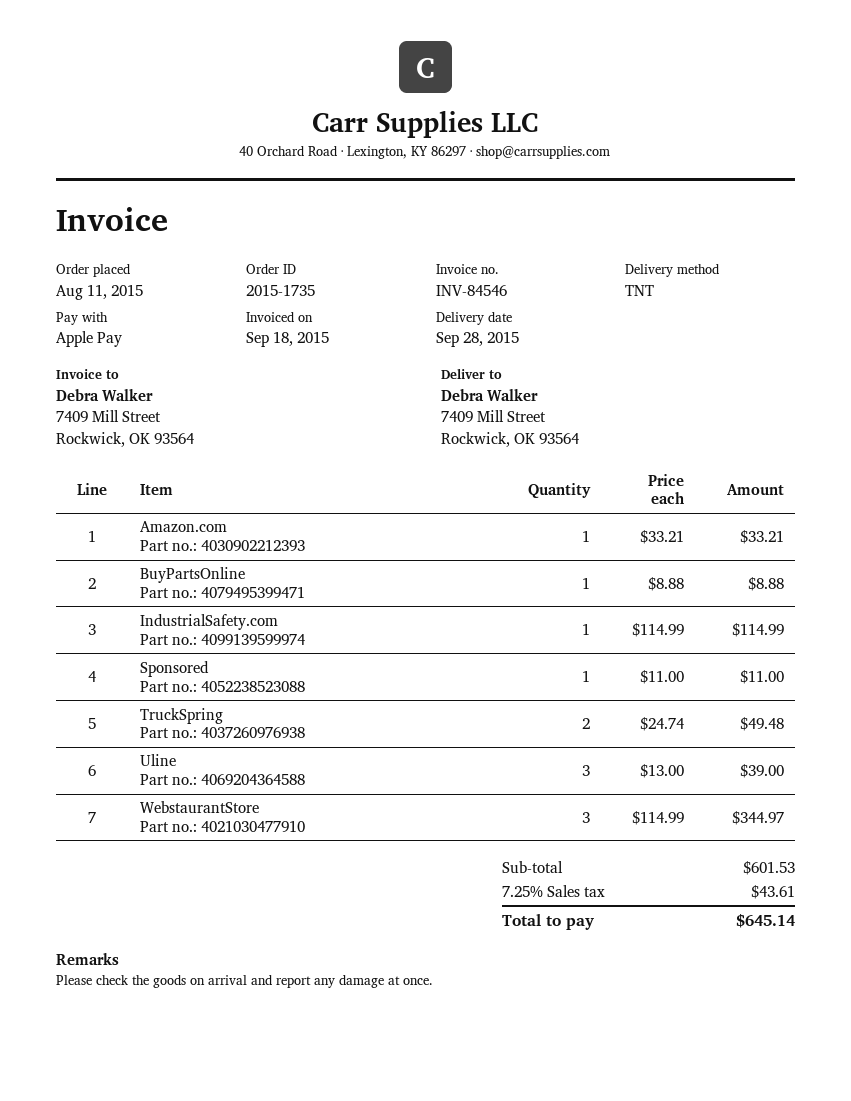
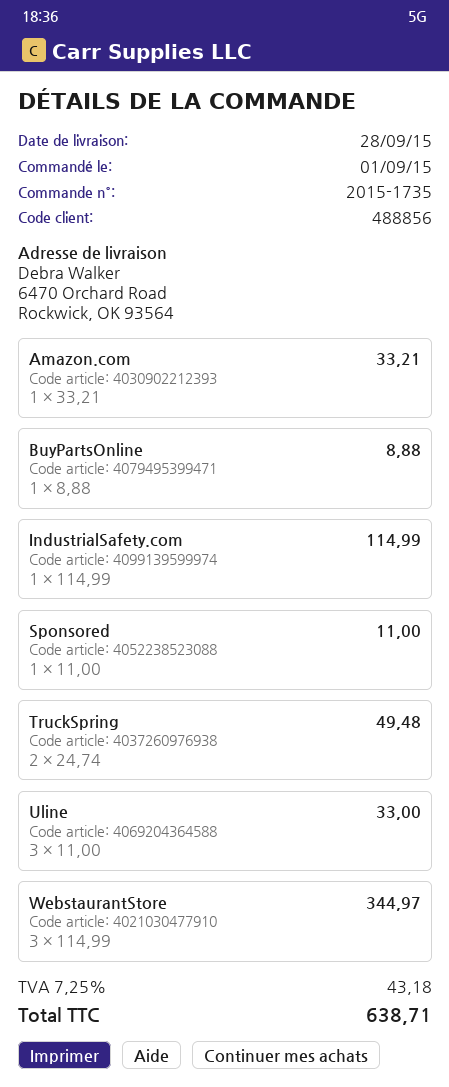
order date: 2015-08-11 -> 2015-09-01
ship to: 7409 Mill Street, Rockwick, OK 93564 -> 6470 Orchard Road, Rockwick, OK 93564
Uline: 3 x 13.00 = 39.00 -> 3 x 11.00 = 33.00
tax: 7.25% = 43.61 -> 7.25% = 43.18
total: 645.14 -> 638.71

